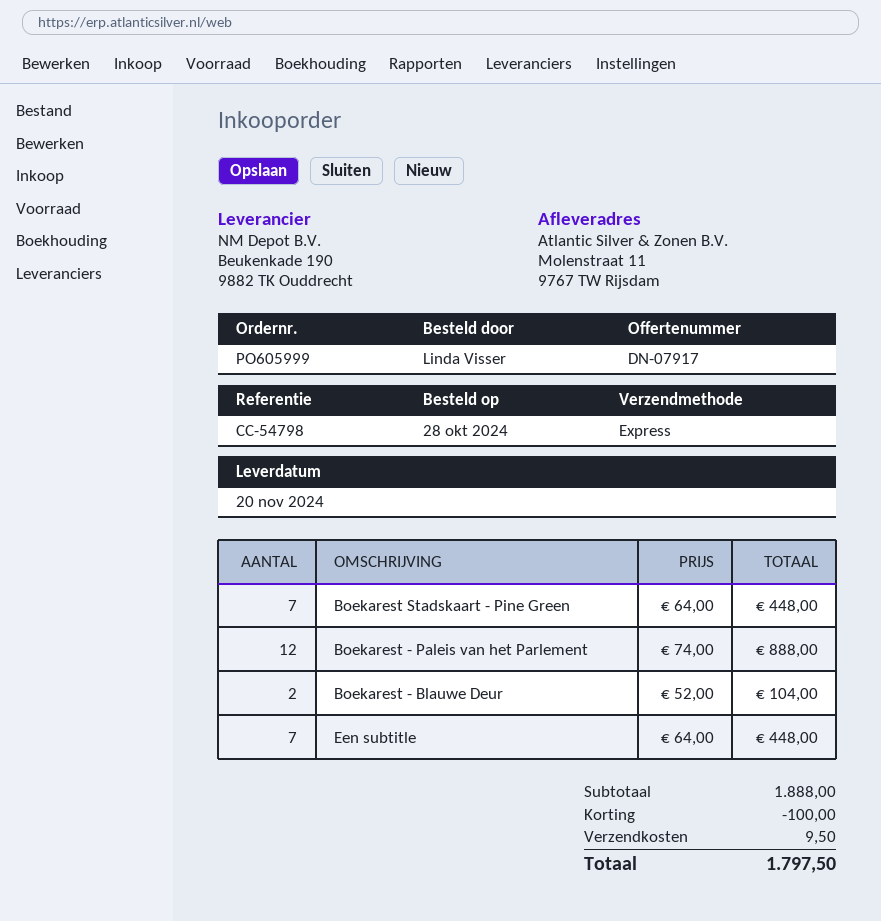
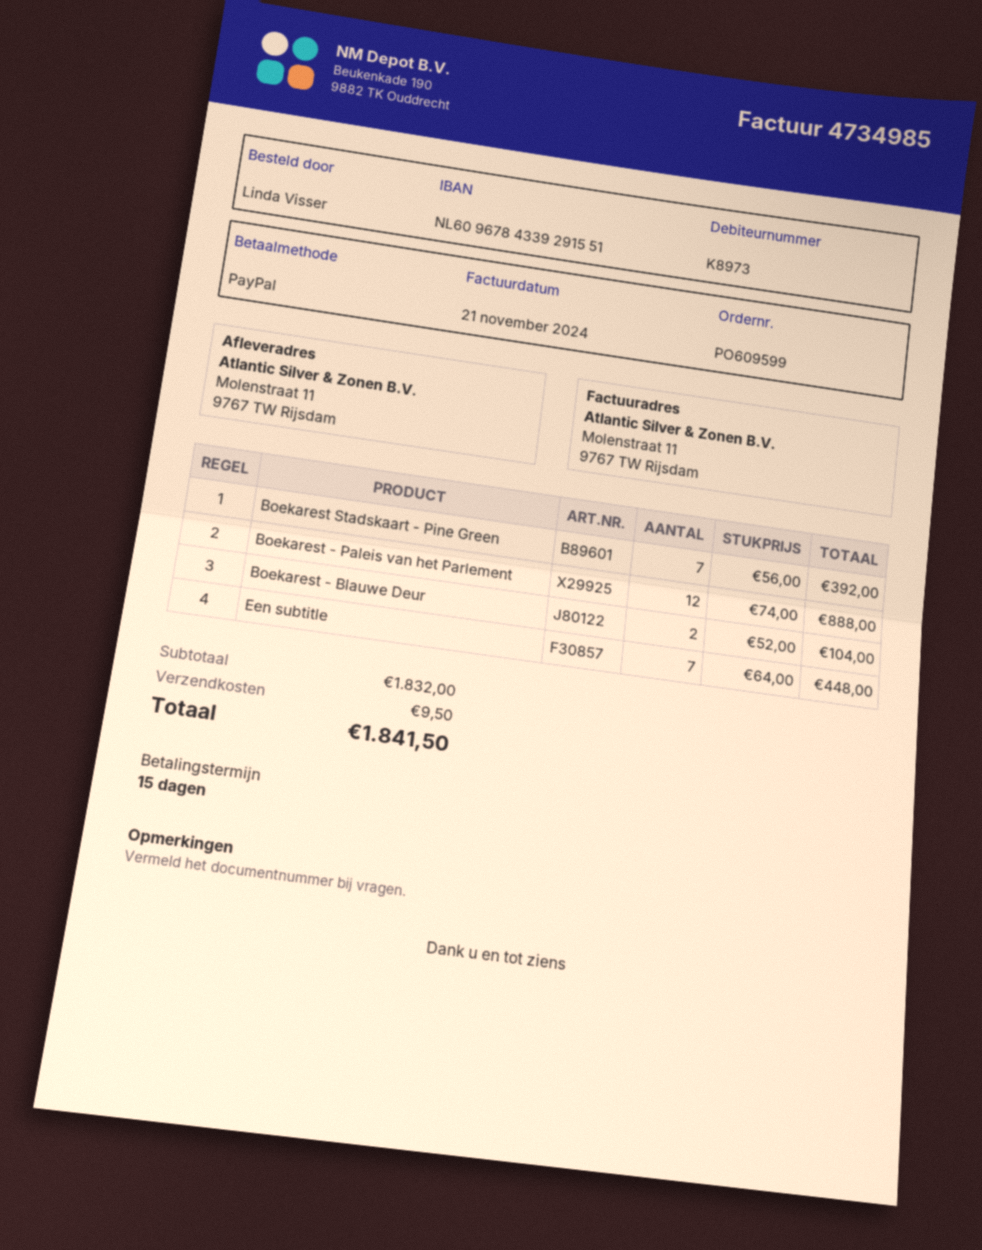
order number: PO605999 -> PO609599
Boekarest Stadskaart - Pine Green: 7 x 64.00 = 448.00 -> 7 x 56.00 = 392.00
subtotal: 1888.00 -> 1832.00
discount: 100.00 -> none
total: 1797.50 -> 1841.50

